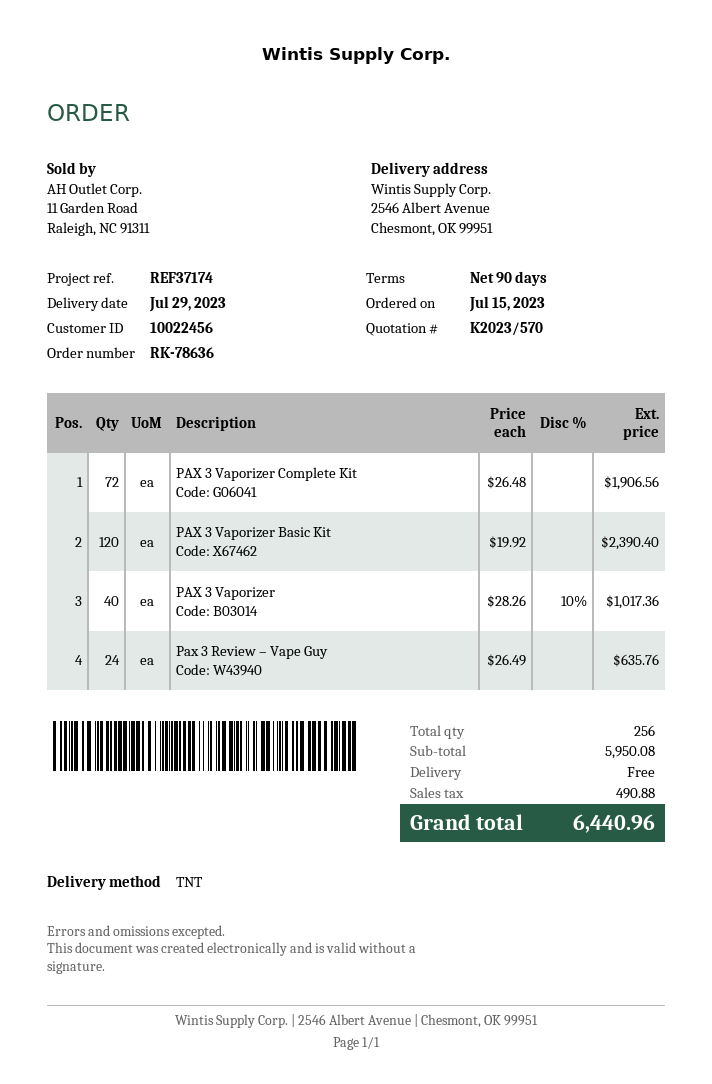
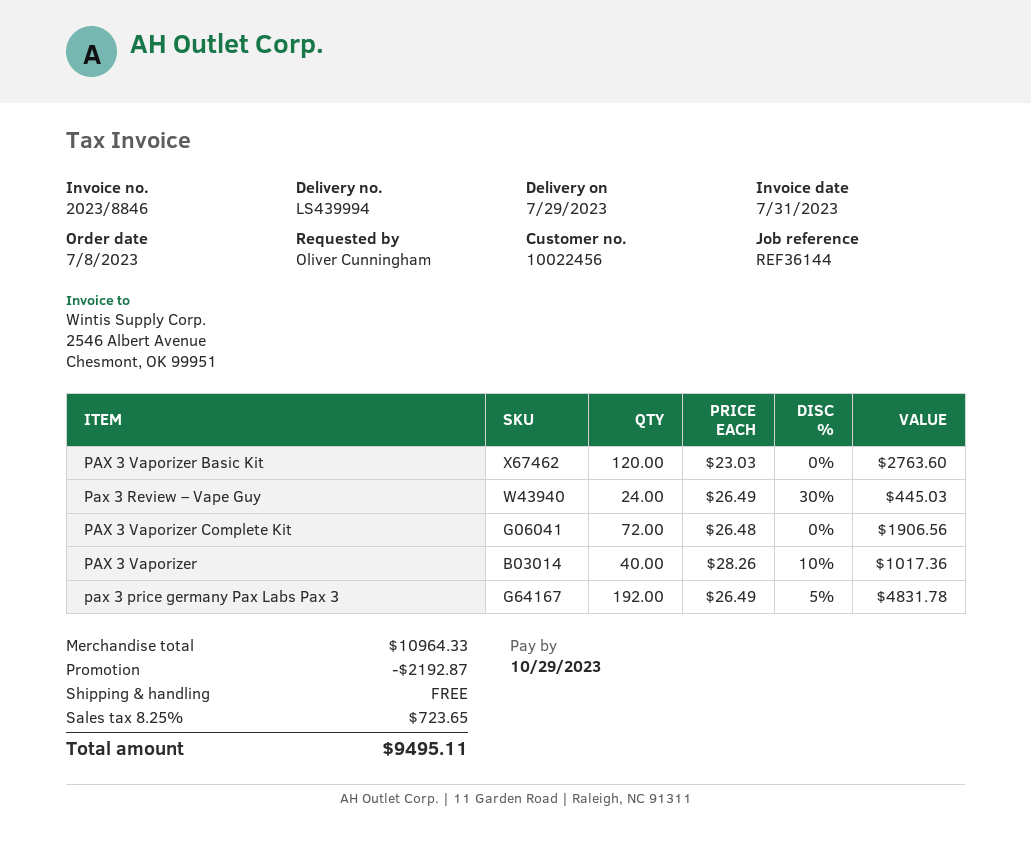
order date: 2023-07-15 -> 2023-07-08
reference: REF37174 -> REF36144
PAX 3 Vaporizer Basic Kit: 120 x 19.92 = 2390.40 -> 120 x 23.03 = 2763.60
Pax 3 Review – Vape Guy: 24 x 26.49 = 635.76 -> 24 x 26.49 - 30% = 445.03
pax 3 price germany Pax Labs Pax 3: none -> 192 x 26.49 - 5% = 4831.78
subtotal: 5950.08 -> 10964.33
discount: none -> 2192.87
tax: 490.88 -> 723.65
total: 6440.96 -> 9495.11

